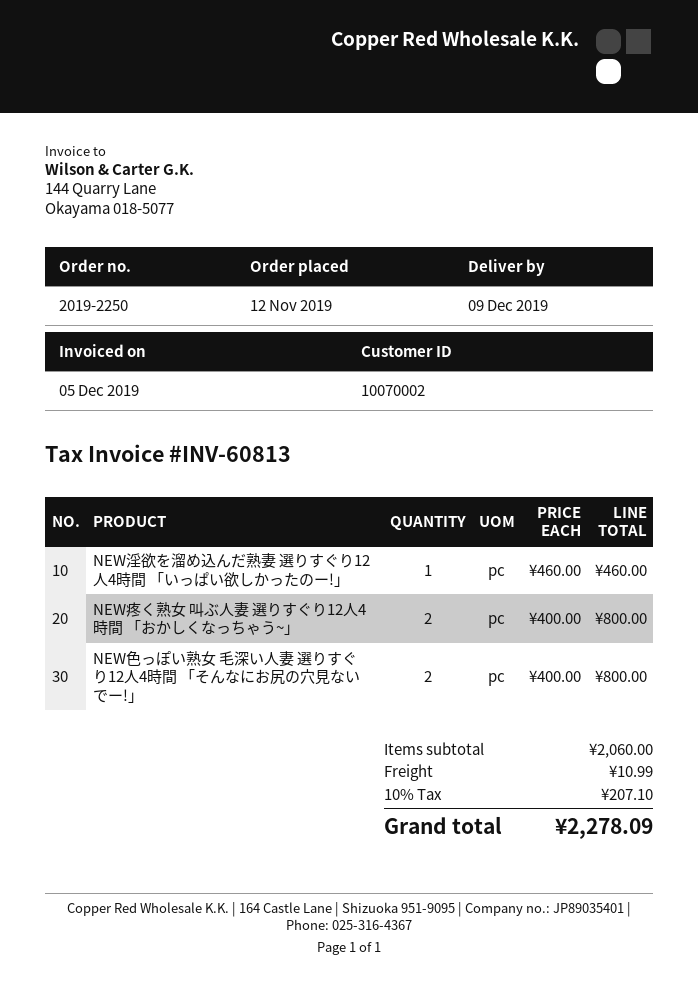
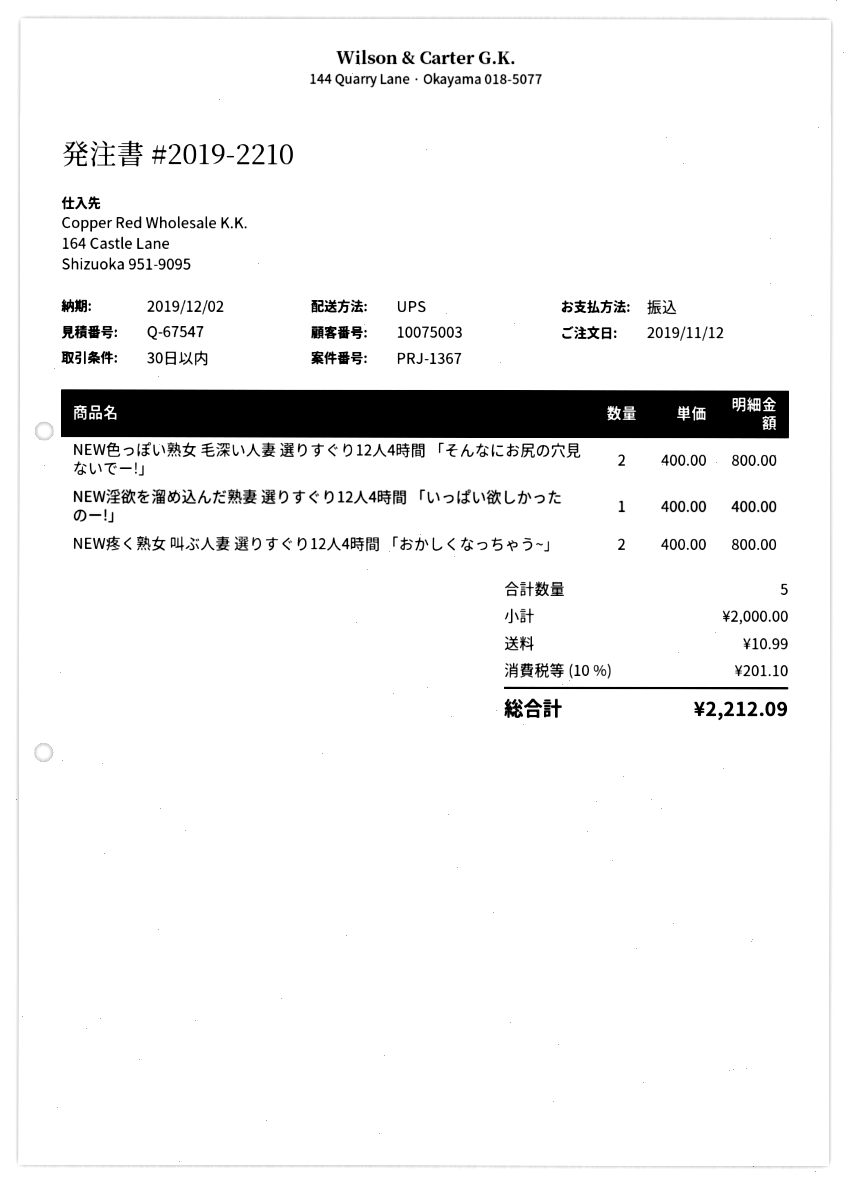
order number: 2019-2250 -> 2019-2210
delivery date: 2019-12-09 -> 2019-12-02
customer number: 10070002 -> 10075003
NEW淫欲を溜め込んだ熟妻 選りすぐり12人4時間 「いっぱい欲しかったのー!」: 1 x 460.00 = 460.00 -> 1 x 400.00 = 400.00
subtotal: 2060.00 -> 2000.00
tax: 10% = 207.10 -> 10% = 201.10
total: 2278.09 -> 2212.09

